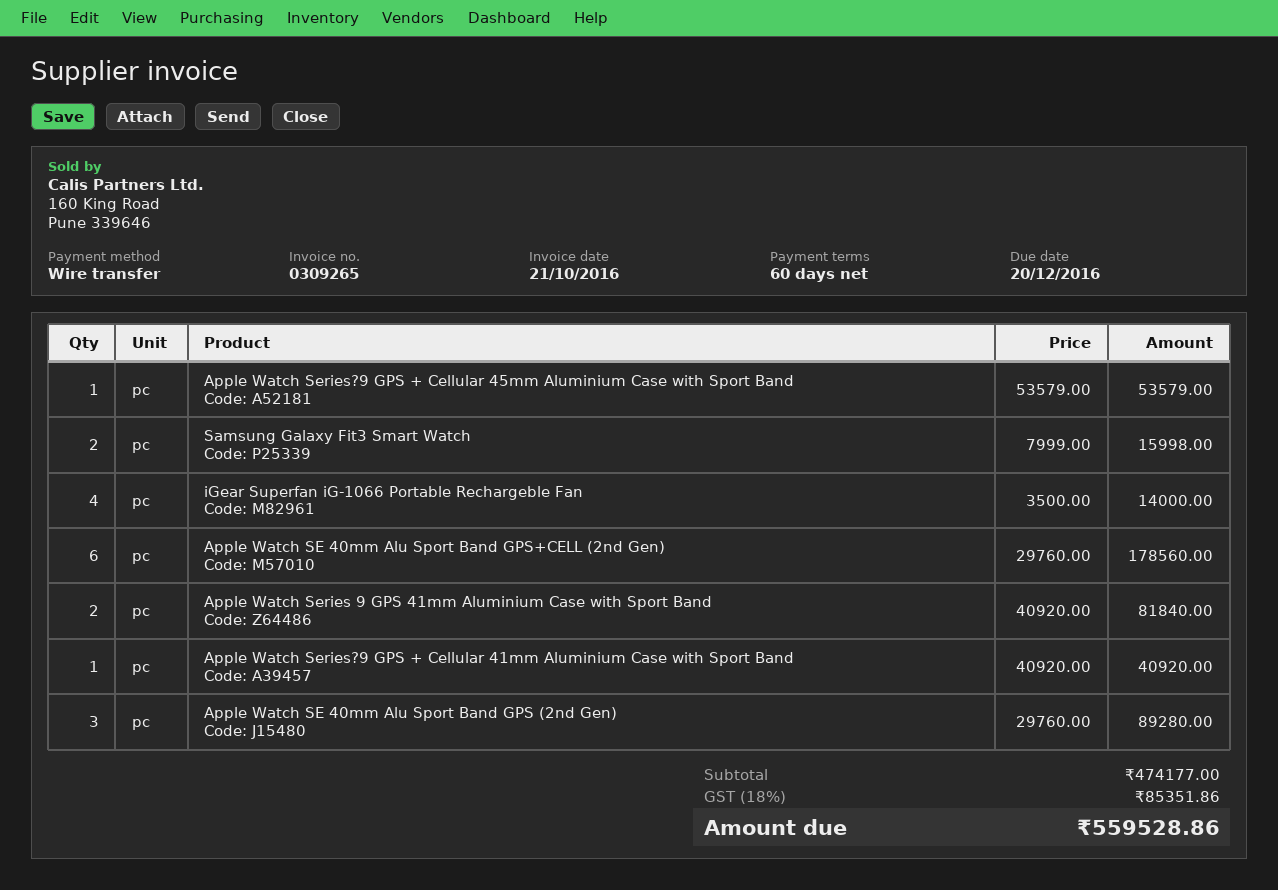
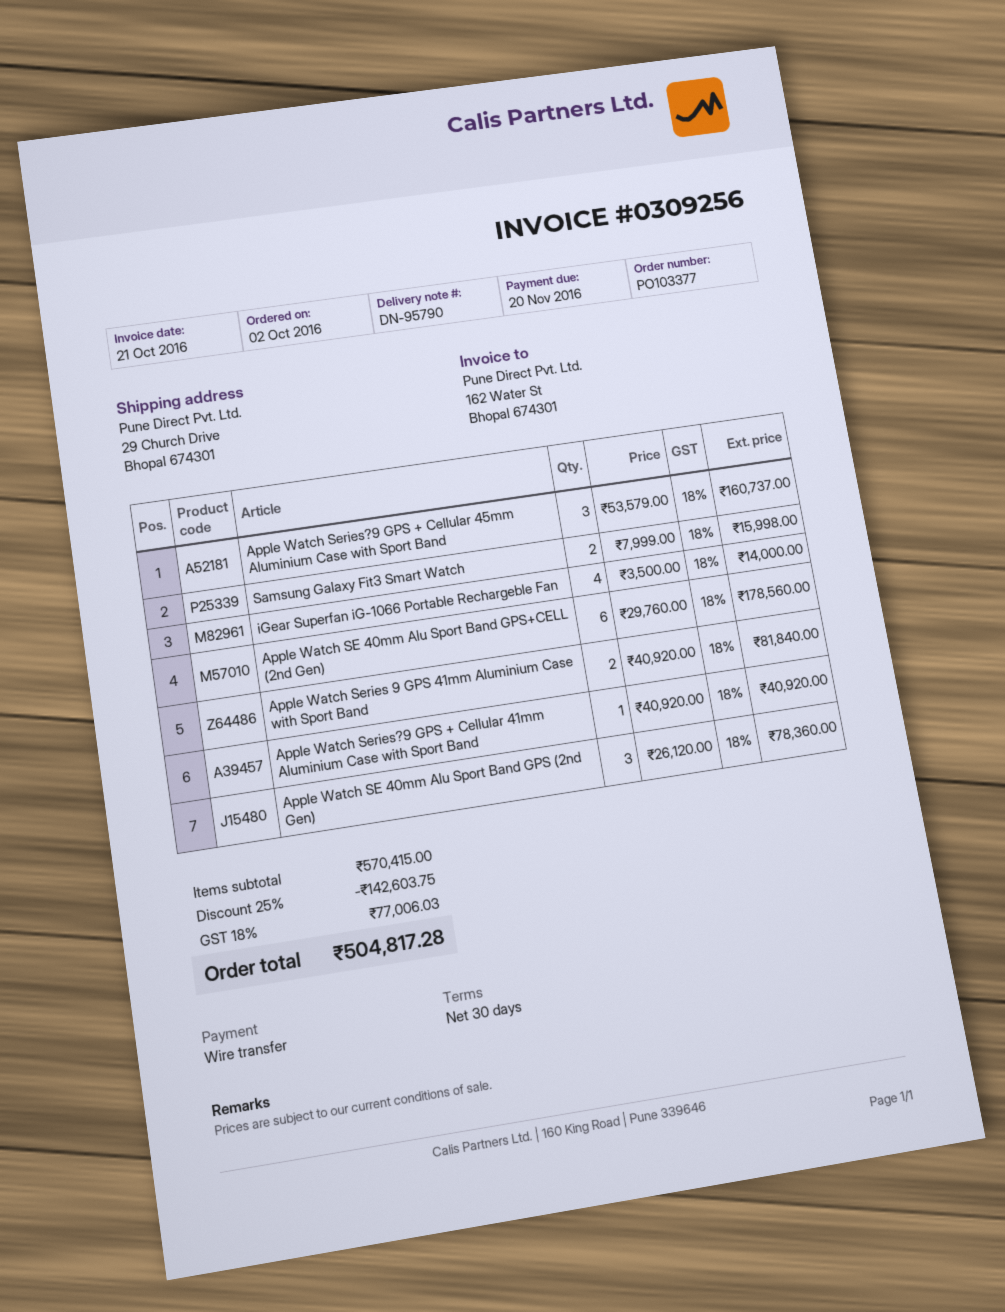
invoice number: 0309265 -> 0309256
payment terms: 60 days -> 30 days
due date: 2016-12-20 -> 2016-11-20
Apple Watch Series?9 GPS + Cellular 45mm Aluminium Case with Sport Band: 1 x 53579.00 = 53579.00 -> 3 x 53579.00 = 160737.00
Apple Watch SE 40mm Alu Sport Band GPS (2nd Gen): 3 x 29760.00 = 89280.00 -> 3 x 26120.00 = 78360.00
subtotal: 474177.00 -> 570415.00
discount: none -> 25% = 142603.75
tax: 18% = 85351.86 -> 18% = 77006.03
total: 559528.86 -> 504817.28

